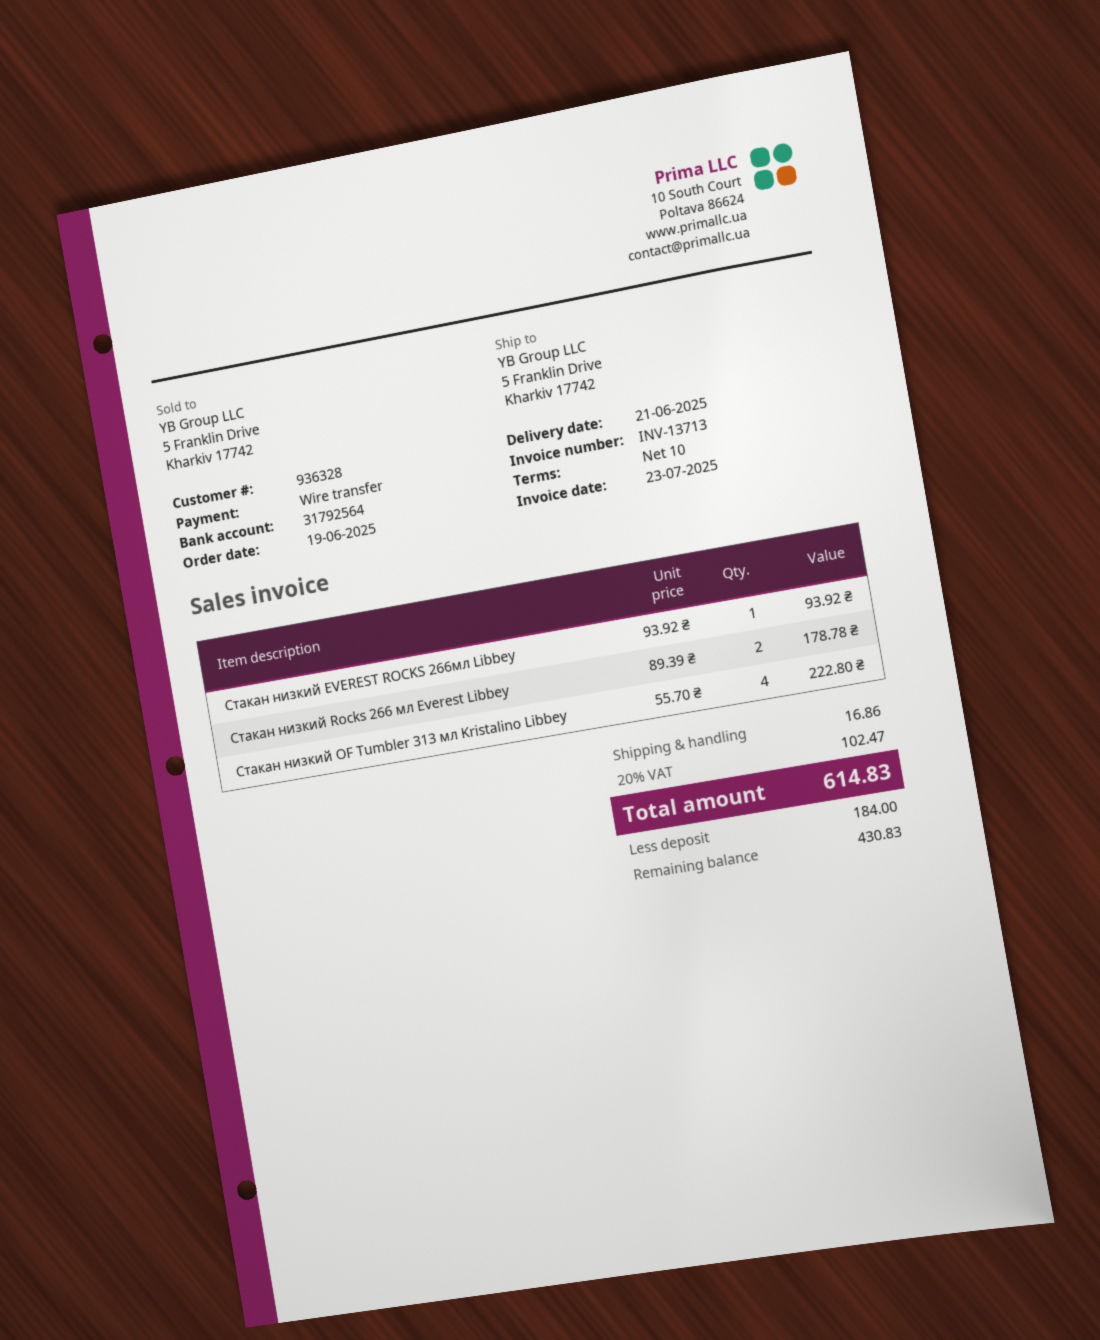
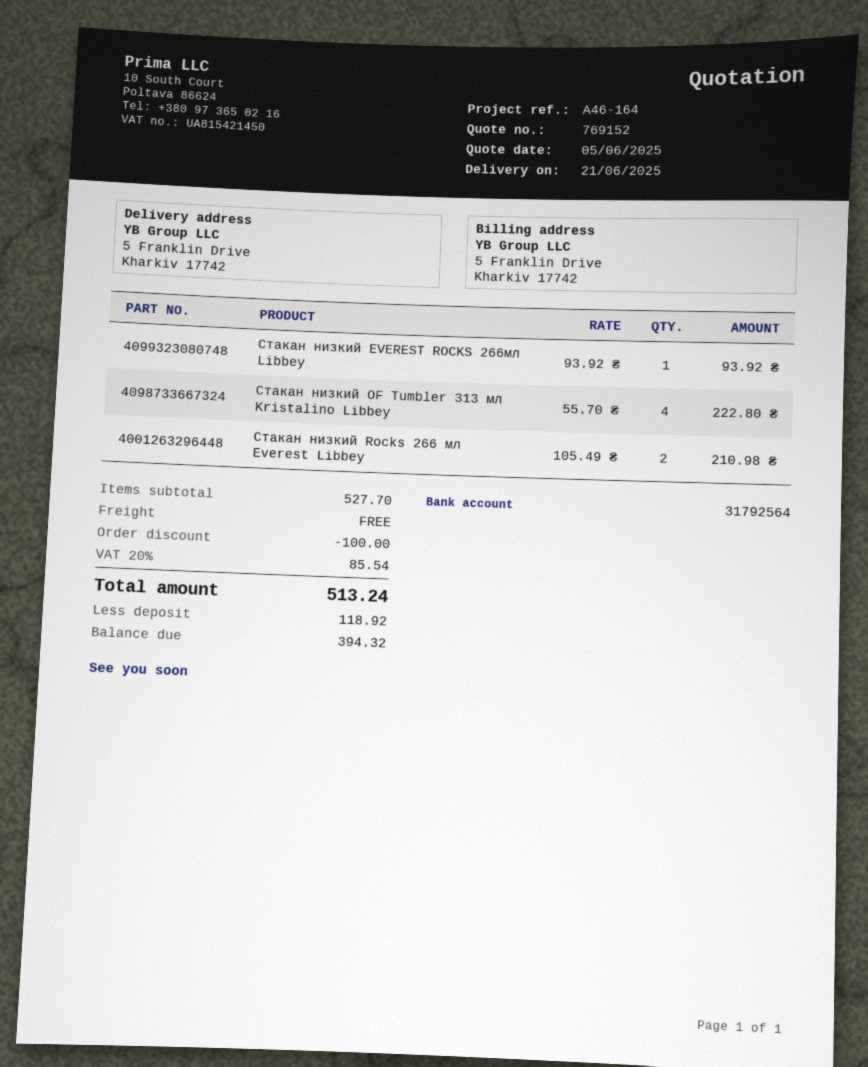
Стакан низкий Rocks 266 мл Everest Libbey: 2 x 89.39 = 178.78 -> 2 x 105.49 = 210.98
discount: none -> 100.00
shipping: 16.86 -> 0.00
tax: 20% = 102.47 -> 20% = 85.54
total: 614.83 -> 513.24
deposit: 184.00 -> 118.92
balance: 430.83 -> 394.32

